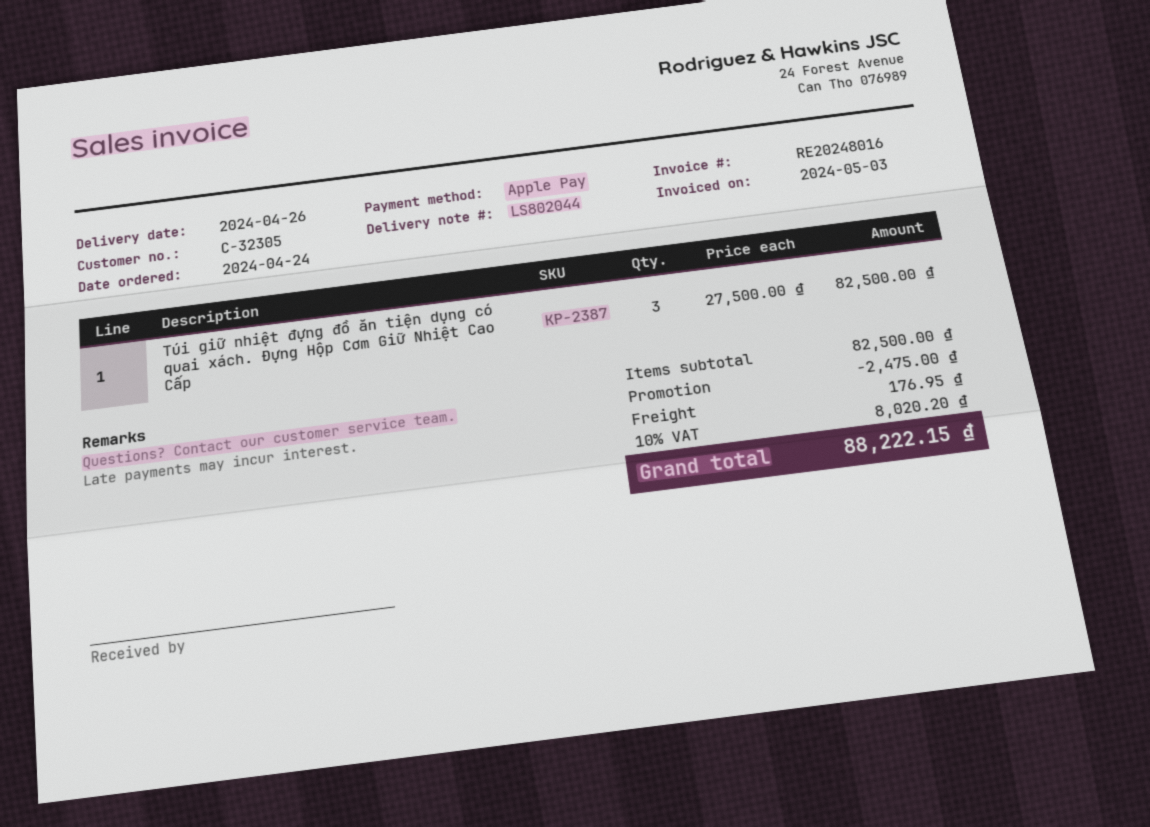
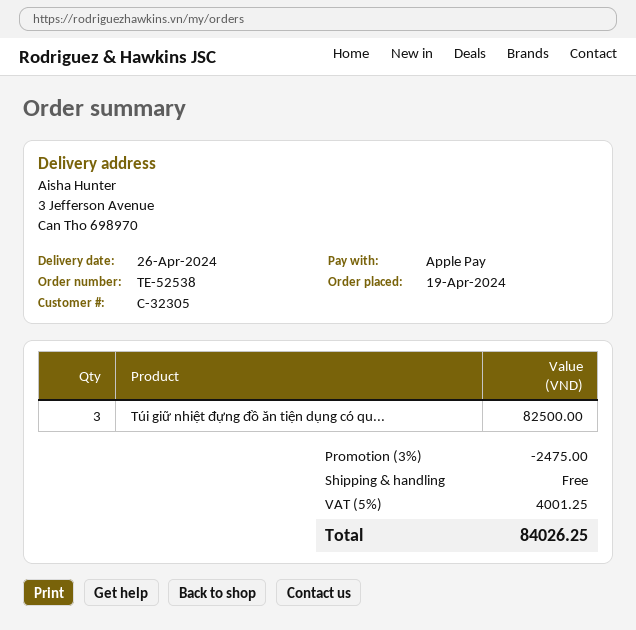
order date: 2024-04-24 -> 2024-04-19
shipping: 176.95 -> 0.00
tax: 10% = 8020.20 -> 5% = 4001.25
total: 88222.15 -> 84026.25

